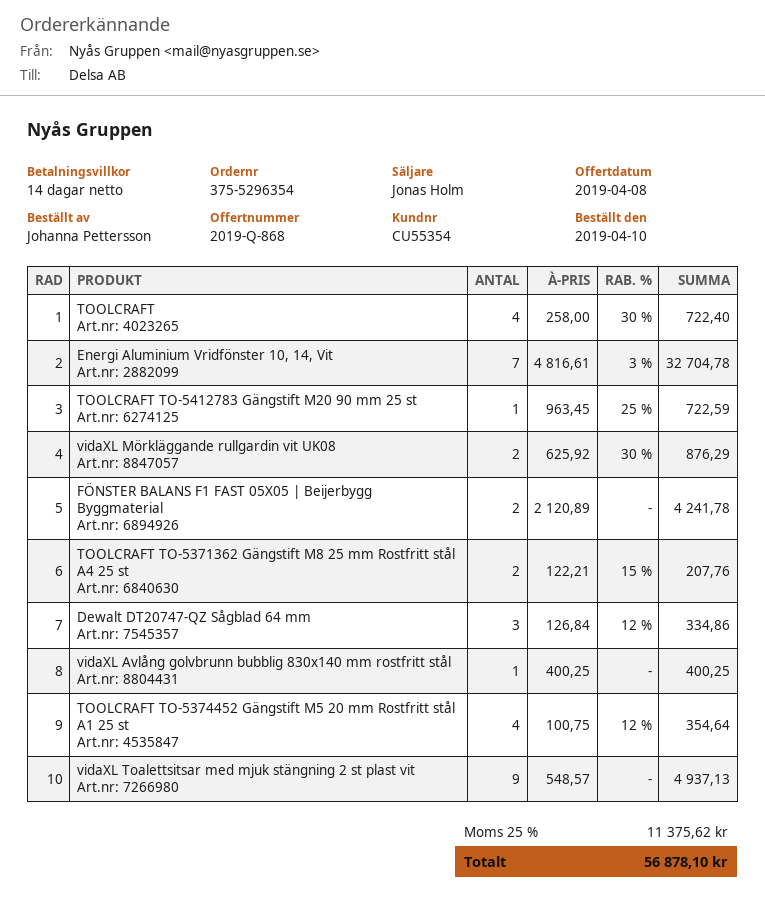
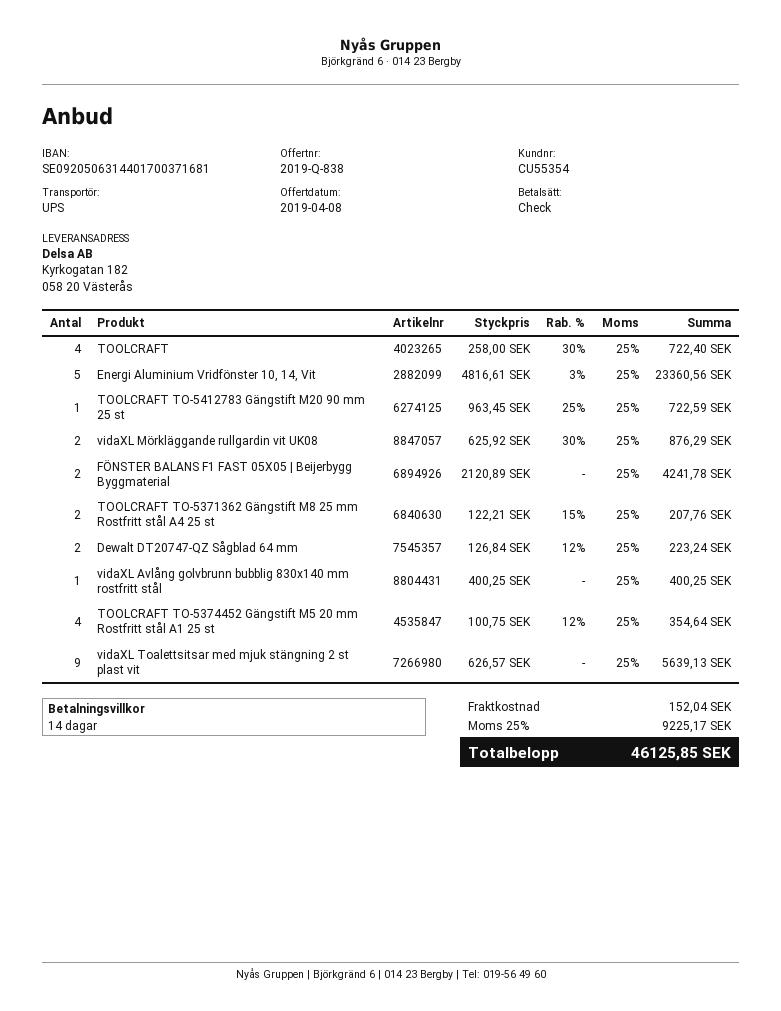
quote number: 2019-Q-868 -> 2019-Q-838
Energi Aluminium Vridfönster 10, 14, Vit: 7 x 4816.61 - 3% = 32704.78 -> 5 x 4816.61 - 3% = 23360.56
Dewalt DT20747-QZ Sågblad 64 mm: 3 x 126.84 - 12% = 334.86 -> 2 x 126.84 - 12% = 223.24
vidaXL Toalettsitsar med mjuk stängning 2 st plast vit: 9 x 548.57 = 4937.13 -> 9 x 626.57 = 5639.13
shipping: none -> 152.04
tax: 25% = 11375.62 -> 25% = 9225.17
total: 56878.10 -> 46125.85

